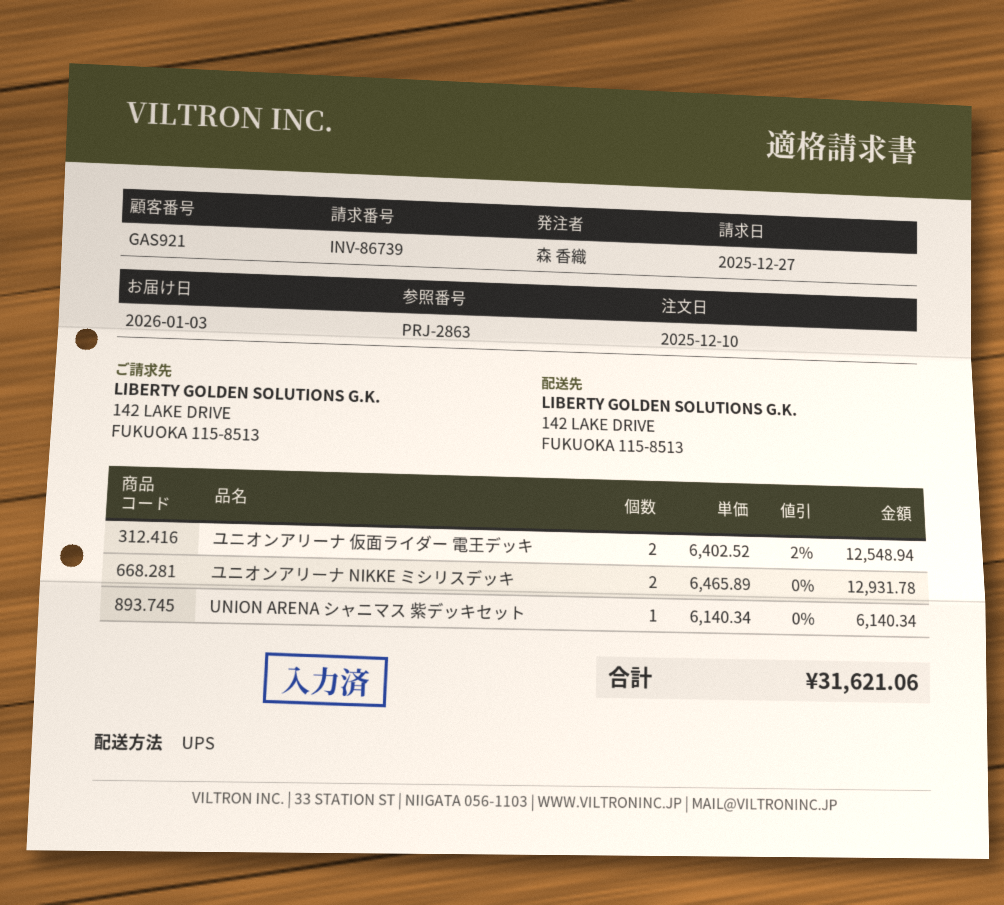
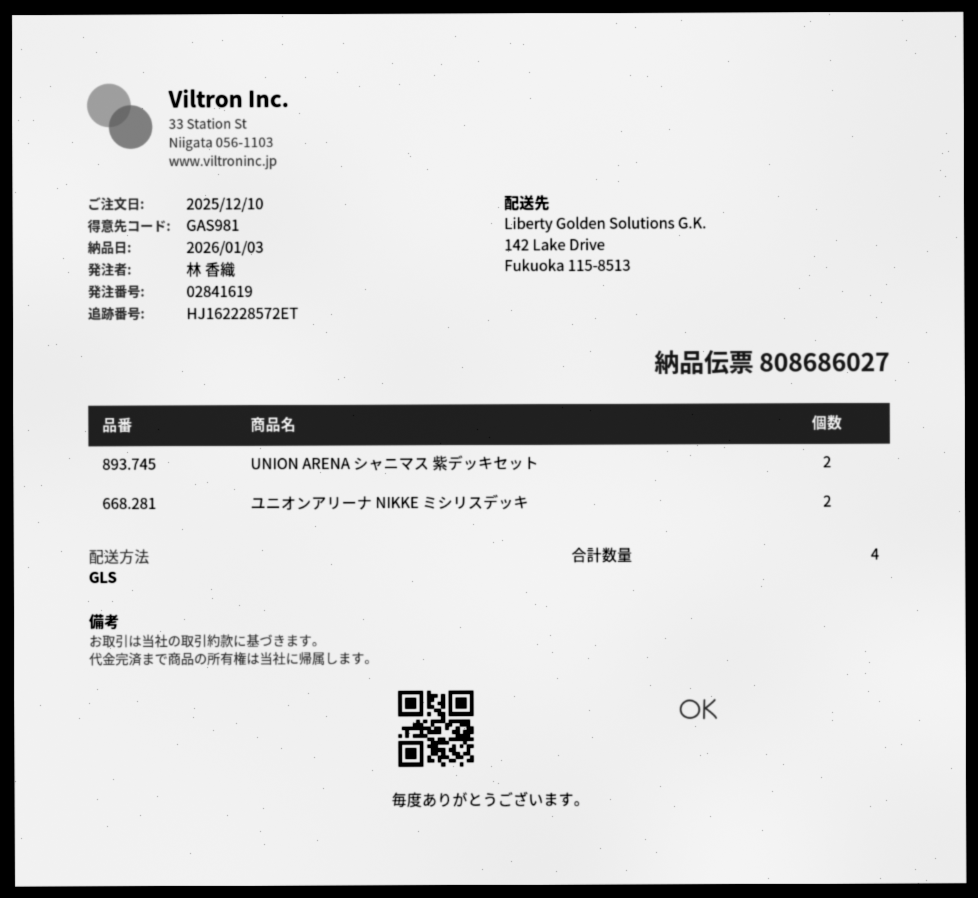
customer number: GAS921 -> GAS981
ordered by: 森 香織 -> 林 香織
shipping method: UPS -> GLS
ユニオンアリーナ 仮面ライダー 電王デッキ: 2 -> none
UNION ARENA シャニマス 紫デッキセット: 1 -> 2

